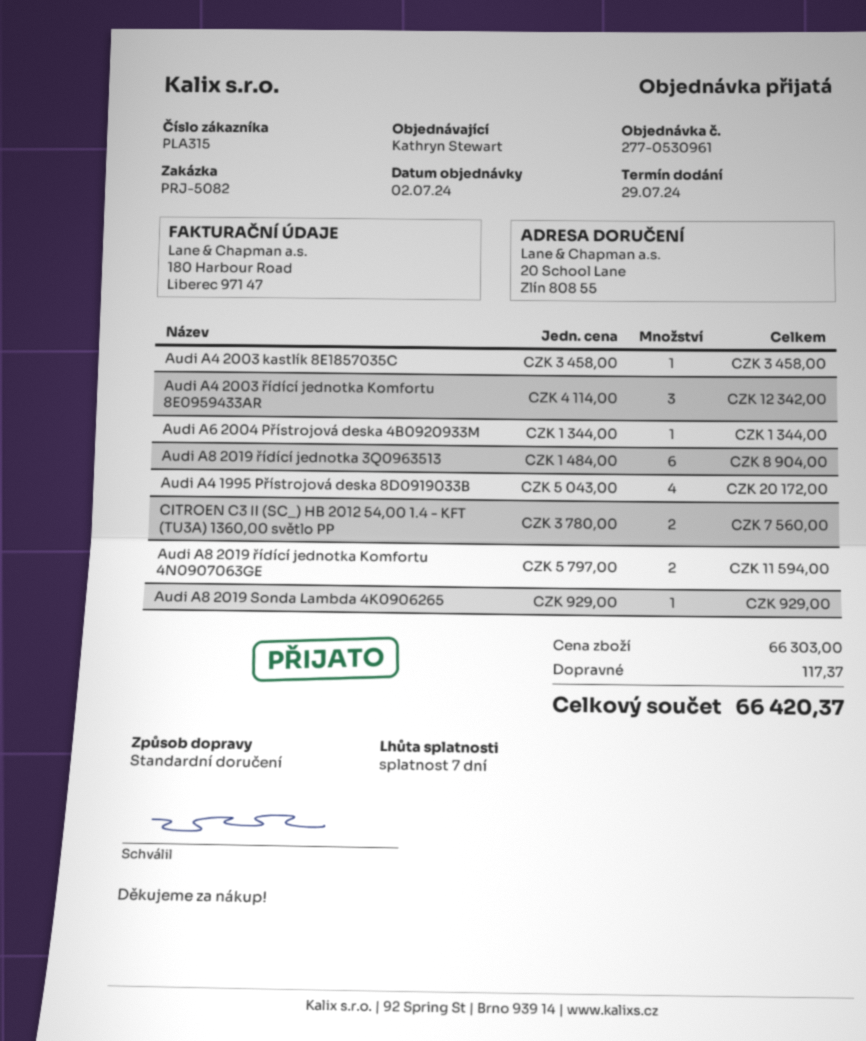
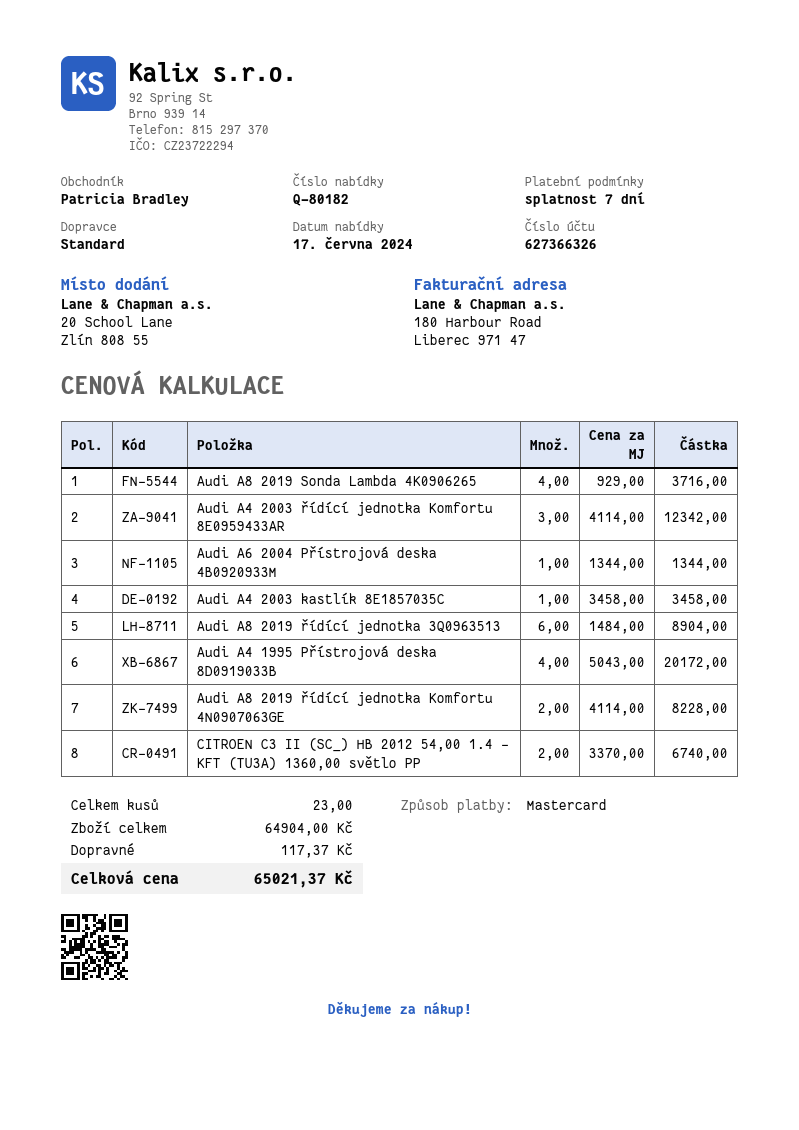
CITROEN C3 II (SC_) HB 2012 54,00 1.4 - KFT (TU3A) 1360,00 světlo PP: 2 x 3780.00 = 7560.00 -> 2 x 3370.00 = 6740.00
Audi A8 2019 řídící jednotka Komfortu 4N0907063GE: 2 x 5797.00 = 11594.00 -> 2 x 4114.00 = 8228.00
Audi A8 2019 Sonda Lambda 4K0906265: 1 x 929.00 = 929.00 -> 4 x 929.00 = 3716.00
subtotal: 66303.00 -> 64904.00
total: 66420.37 -> 65021.37

